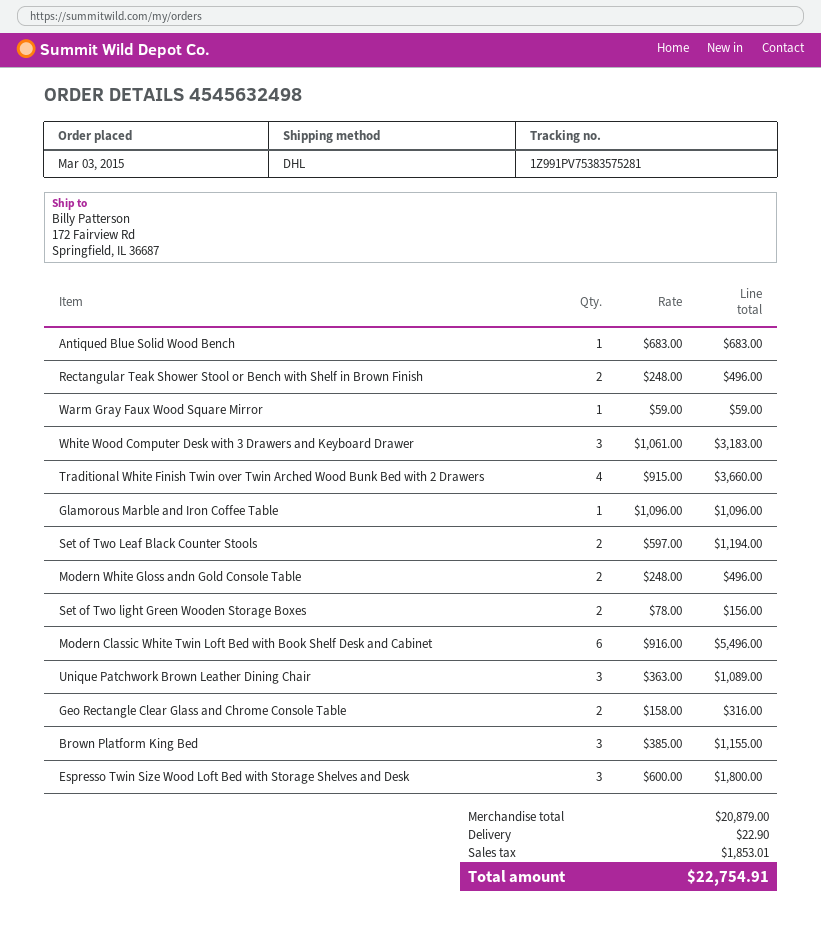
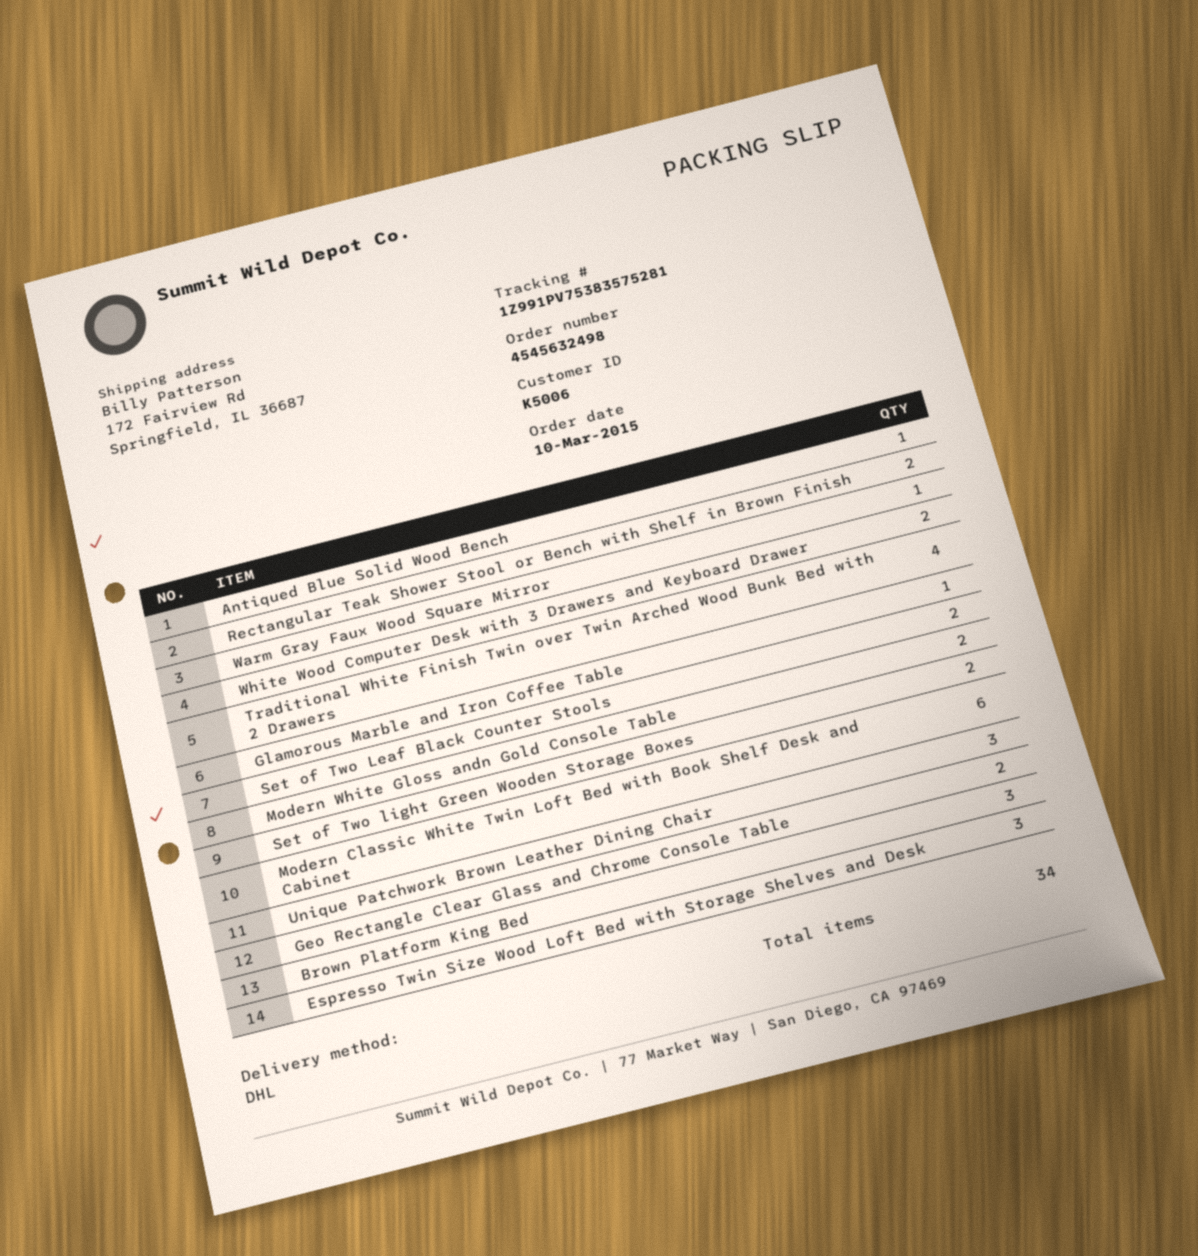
order date: 2015-03-03 -> 2015-03-10
White Wood Computer Desk with 3 Drawers and Keyboard Drawer: 3 -> 2

